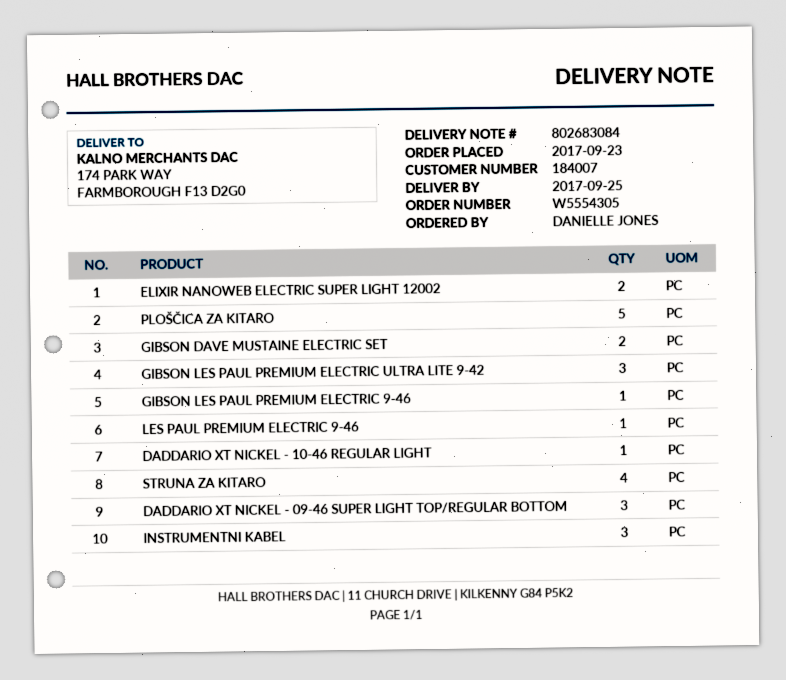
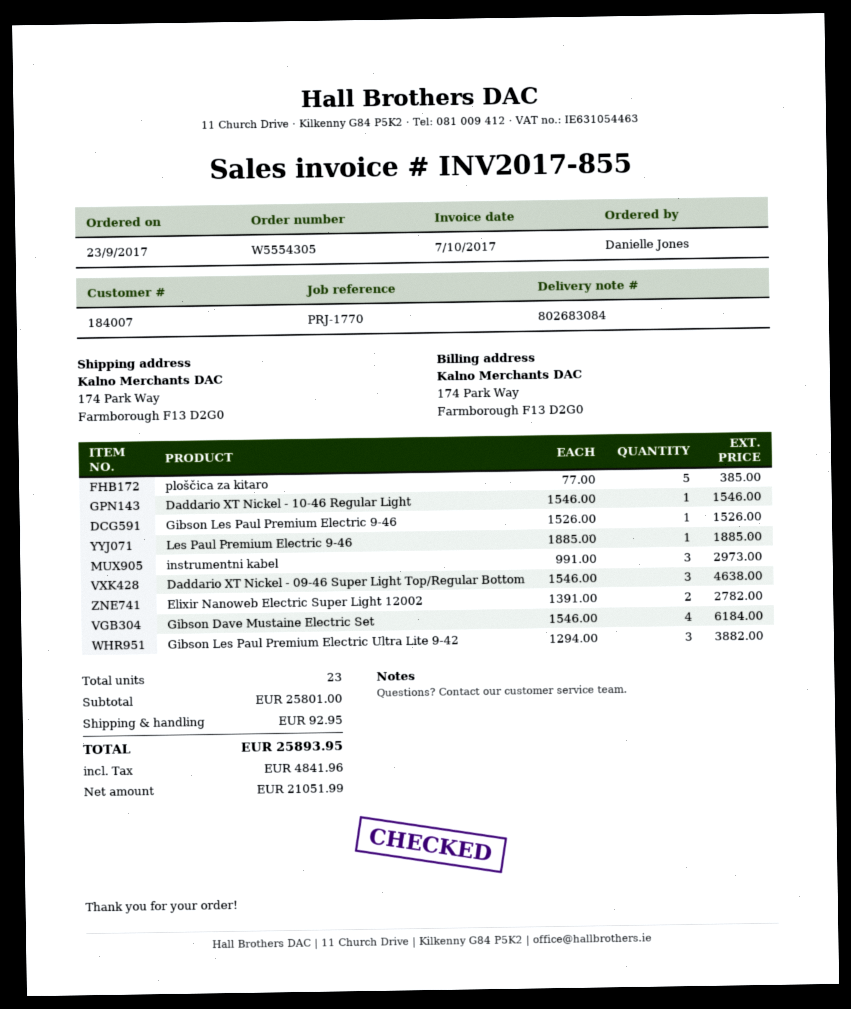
GIBSON DAVE MUSTAINE ELECTRIC SET: 2 -> 4
STRUNA ZA KITARO: 4 -> none

